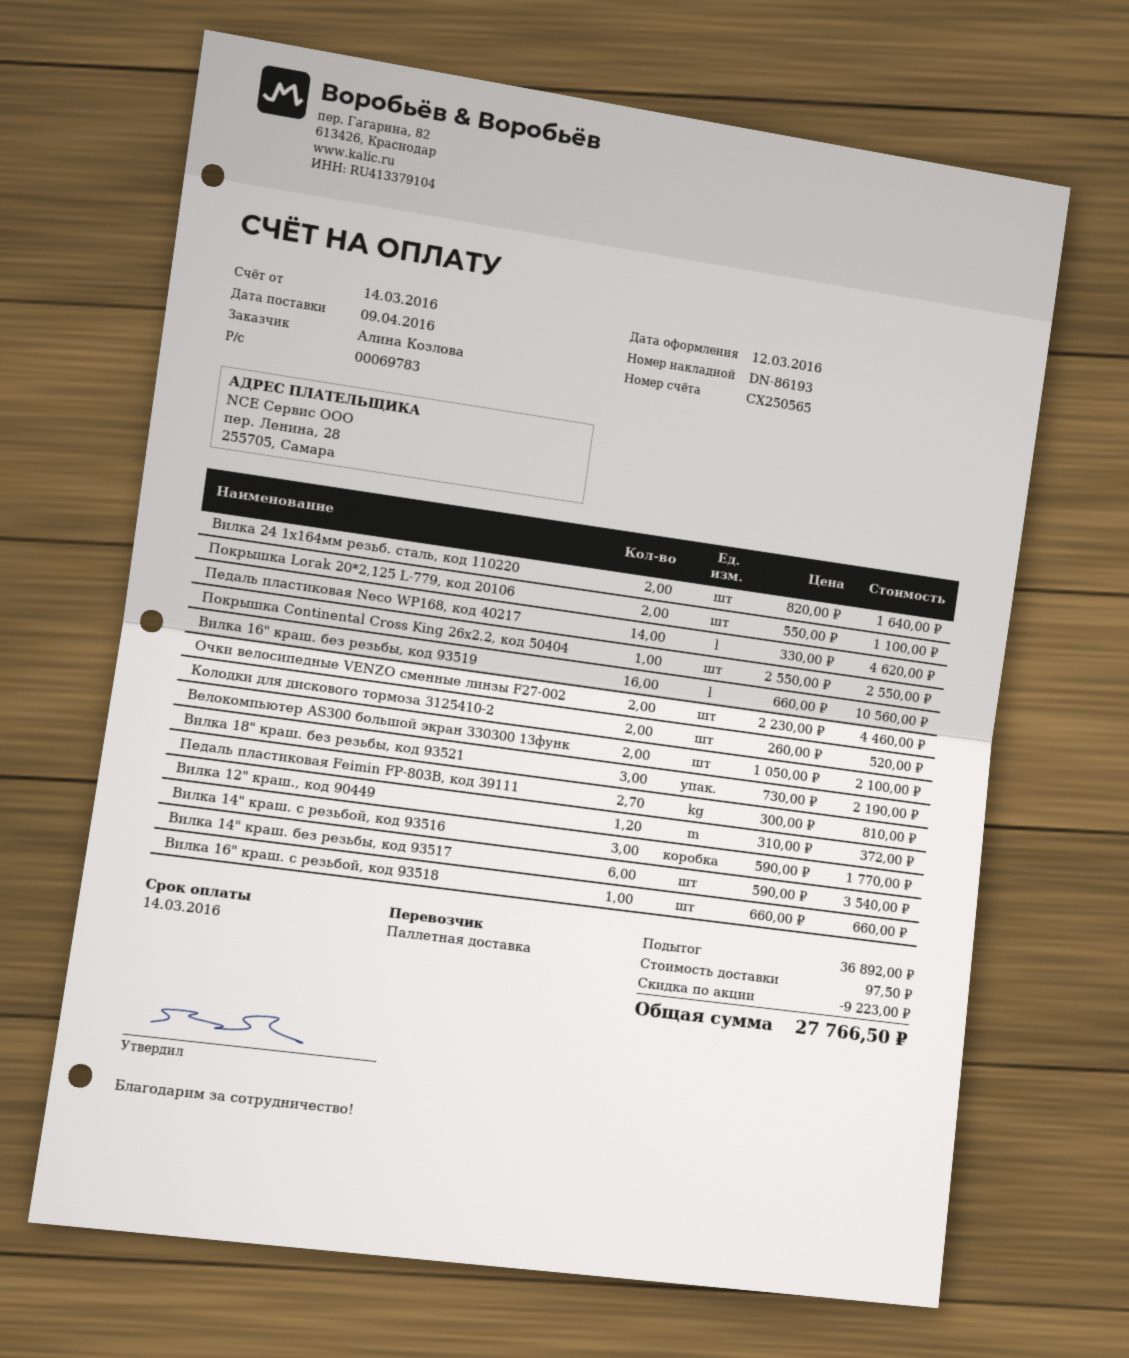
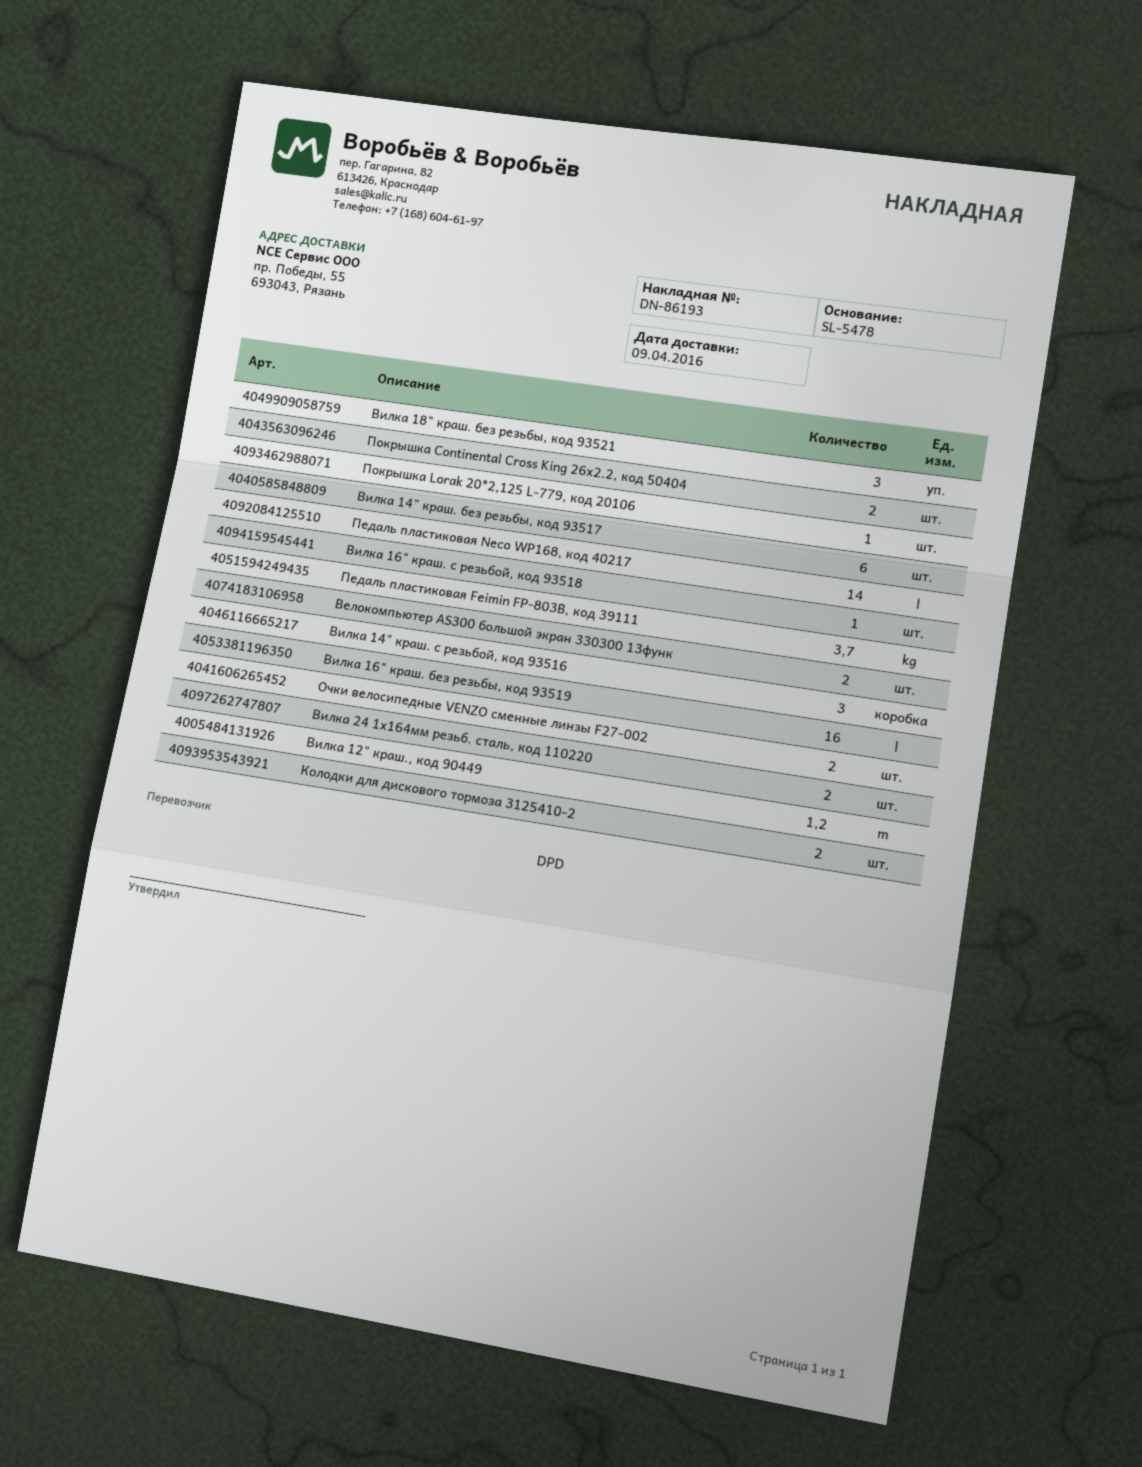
shipping method: pallet freight -> DPD
Покрышка Lorak 20*2,125 L-779, код 20106: 2 -> 1
Покрышка Continental Cross King 26x2.2, код 50404: 1 -> 2
Педаль пластиковая Feimin FP-803B, код 39111: 2.7 -> 3.7

